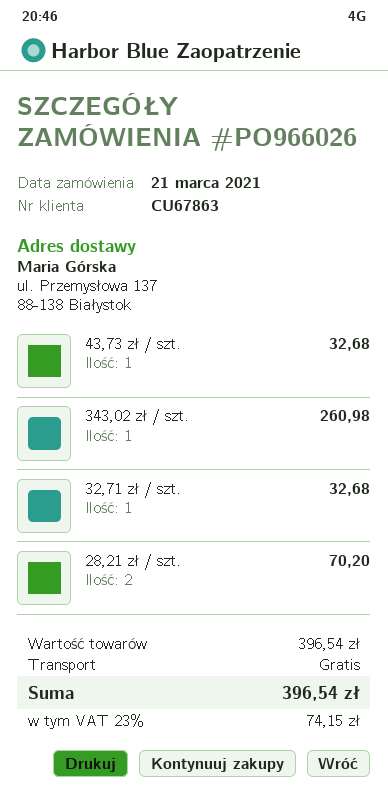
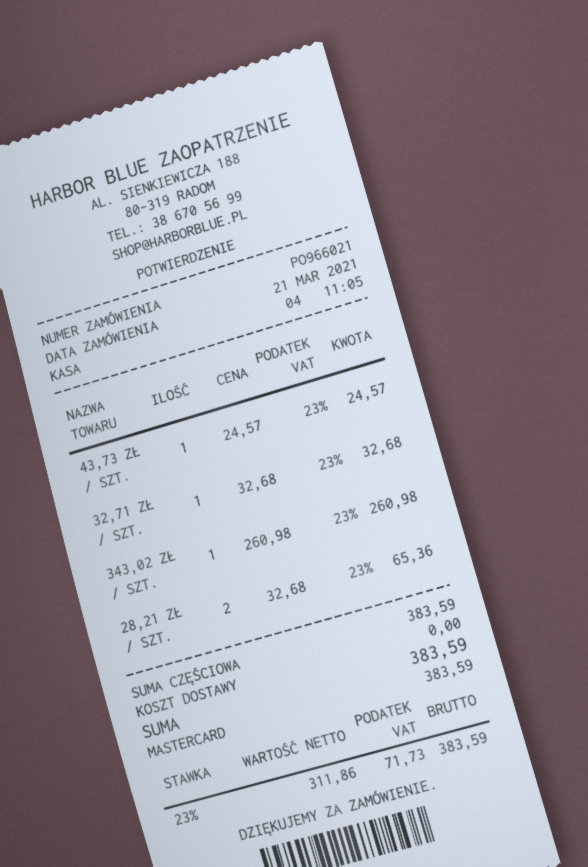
order number: PO966026 -> PO966021
43,73 zł / szt.: 1 for 32.68 -> 1 for 24.57
28,21 zł / szt.: 2 for 70.20 -> 2 for 65.36
subtotal: 396.54 -> 383.59
tax: 23% = 74.15 -> 23% = 71.73
total: 396.54 -> 383.59

